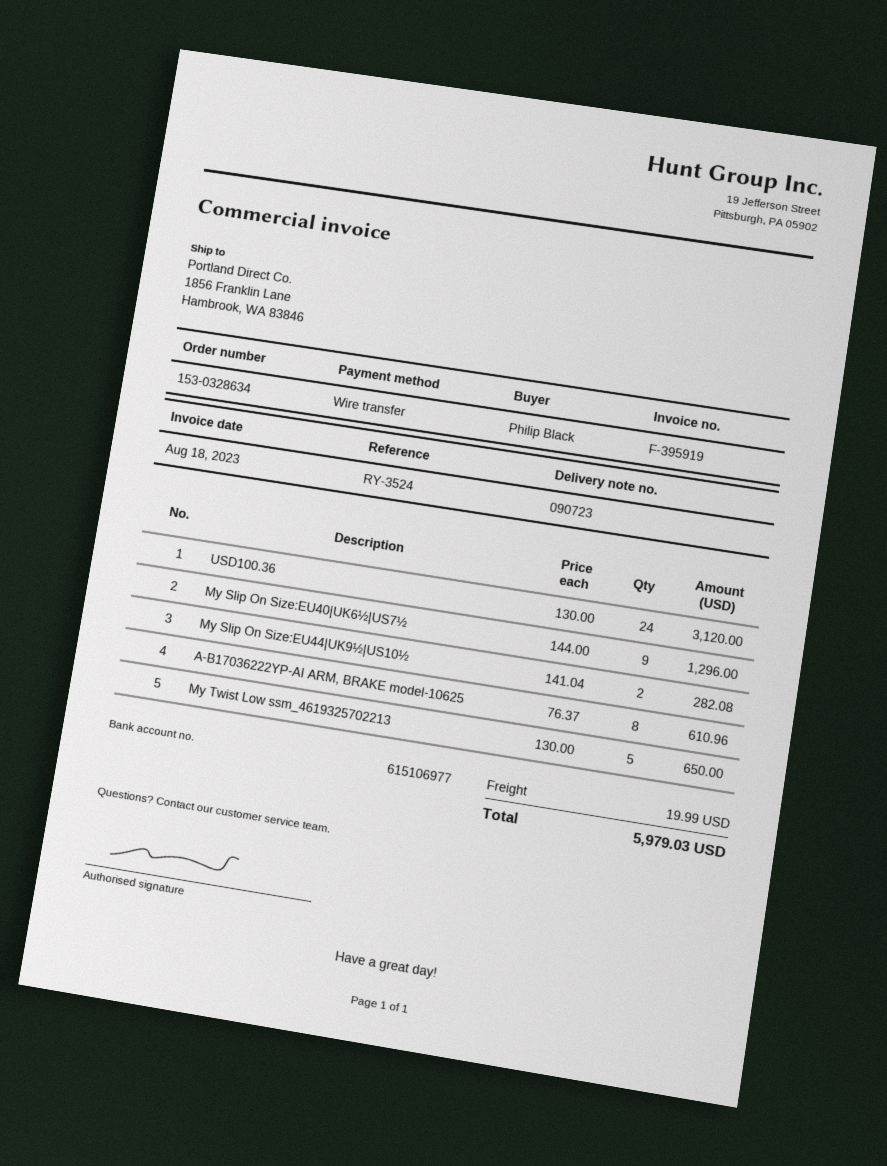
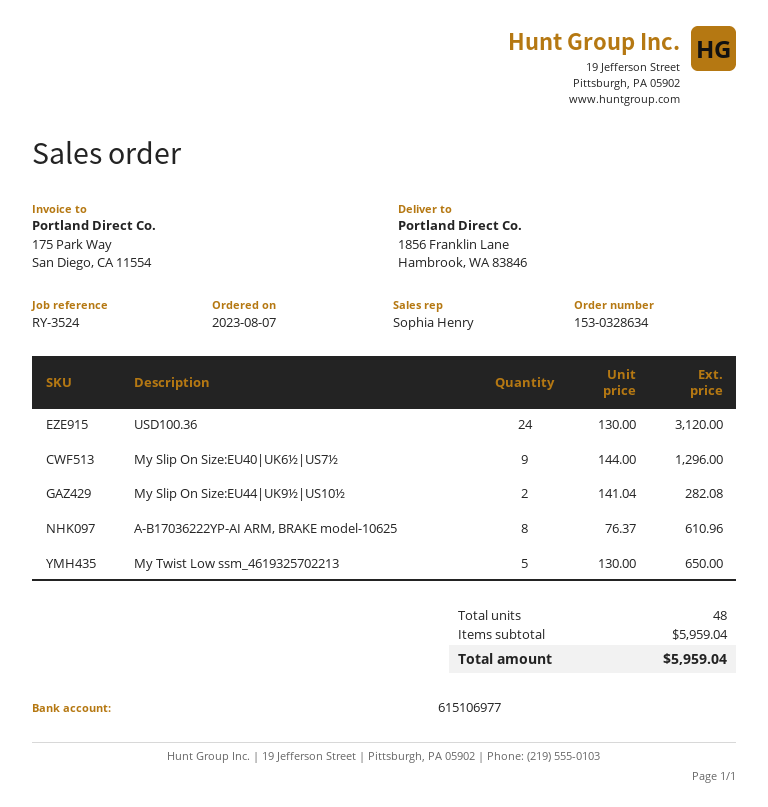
shipping: 19.99 -> none
total: 5979.03 -> 5959.04

